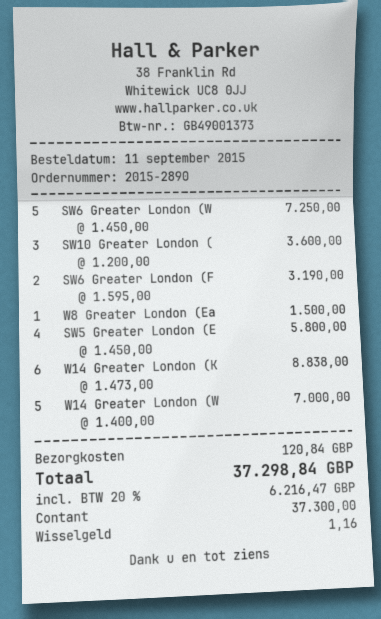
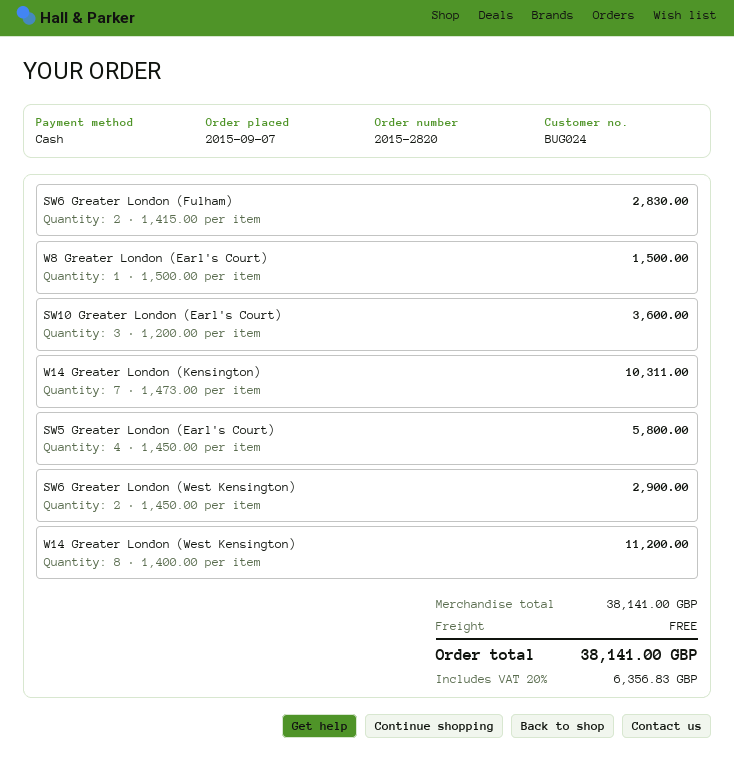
order number: 2015-2890 -> 2015-2820
order date: 2015-09-11 -> 2015-09-07
SW6 Greater London (W: 5 x 1450.00 = 7250.00 -> 2 x 1450.00 = 2900.00
SW6 Greater London (F: 2 x 1595.00 = 3190.00 -> 2 x 1415.00 = 2830.00
W14 Greater London (K: 6 x 1473.00 = 8838.00 -> 7 x 1473.00 = 10311.00
W14 Greater London (W: 5 x 1400.00 = 7000.00 -> 8 x 1400.00 = 11200.00
shipping: 120.84 -> 0.00
tax: 20% = 6216.47 -> 20% = 6356.83
total: 37298.84 -> 38141.00

